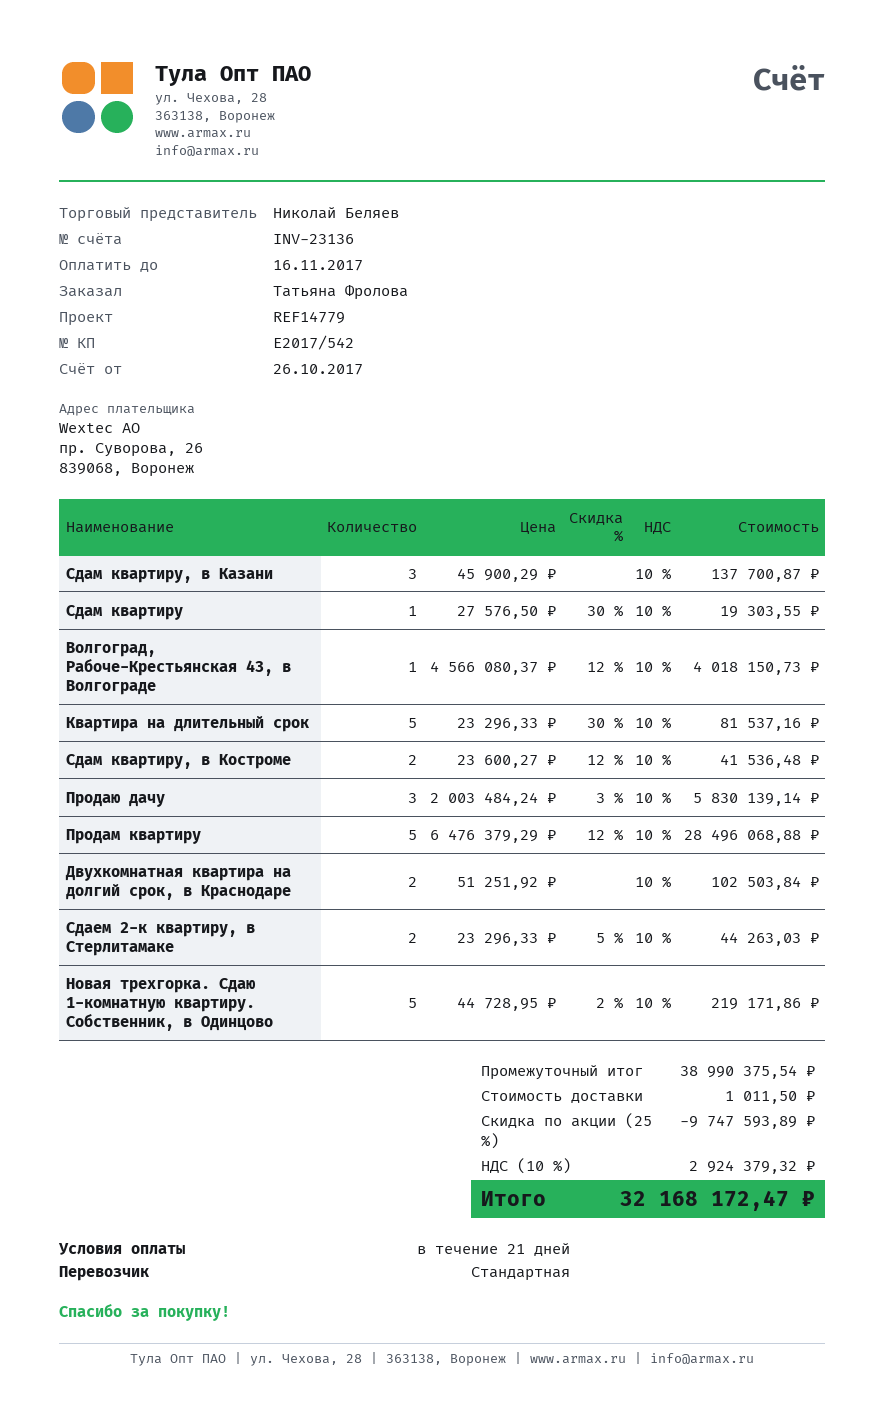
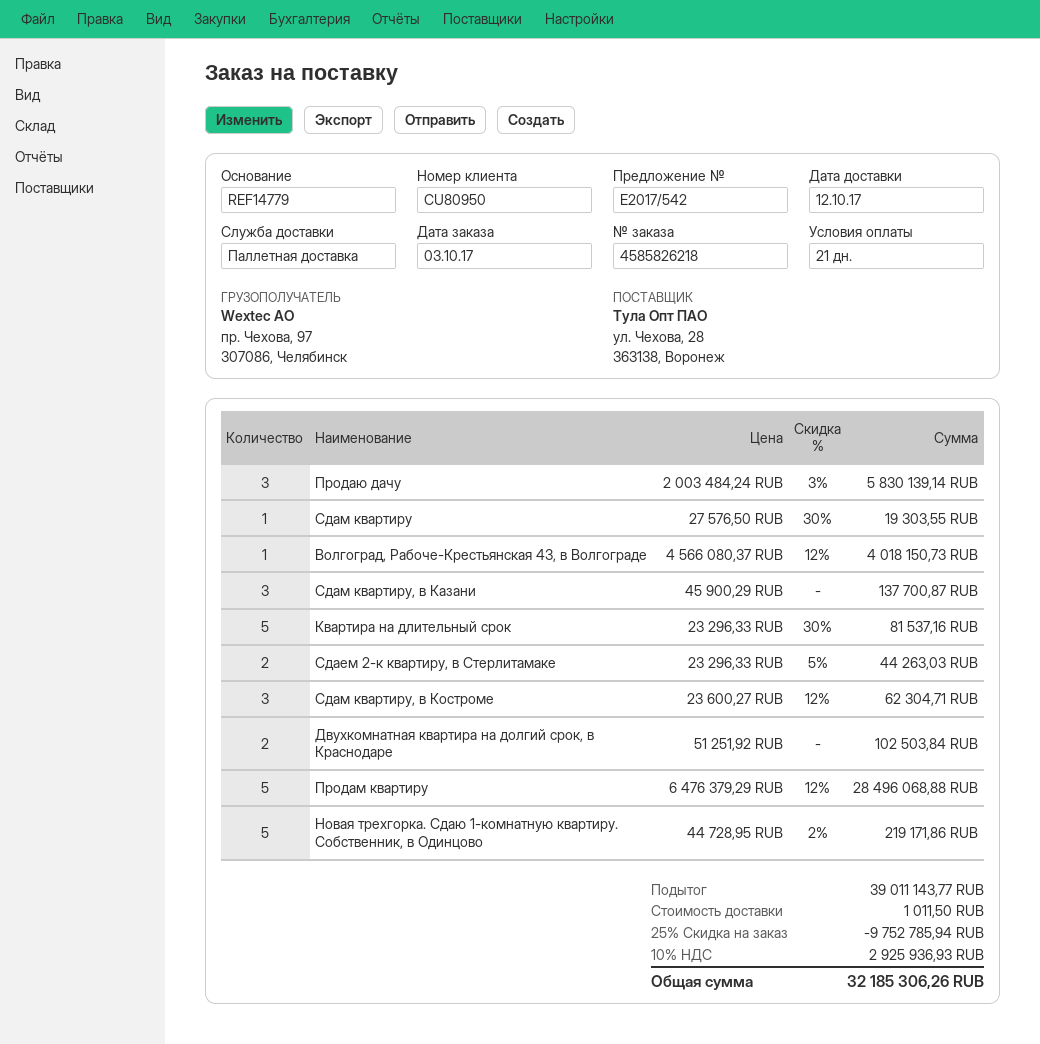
shipping method: standard -> pallet freight
Сдам квартиру, в Костроме: 2 x 23600.27 - 12% = 41536.48 -> 3 x 23600.27 - 12% = 62304.71
subtotal: 38990375.54 -> 39011143.77
discount: 25% = 9747593.89 -> 25% = 9752785.94
tax: 10% = 2924379.32 -> 10% = 2925936.93
total: 32168172.47 -> 32185306.26

